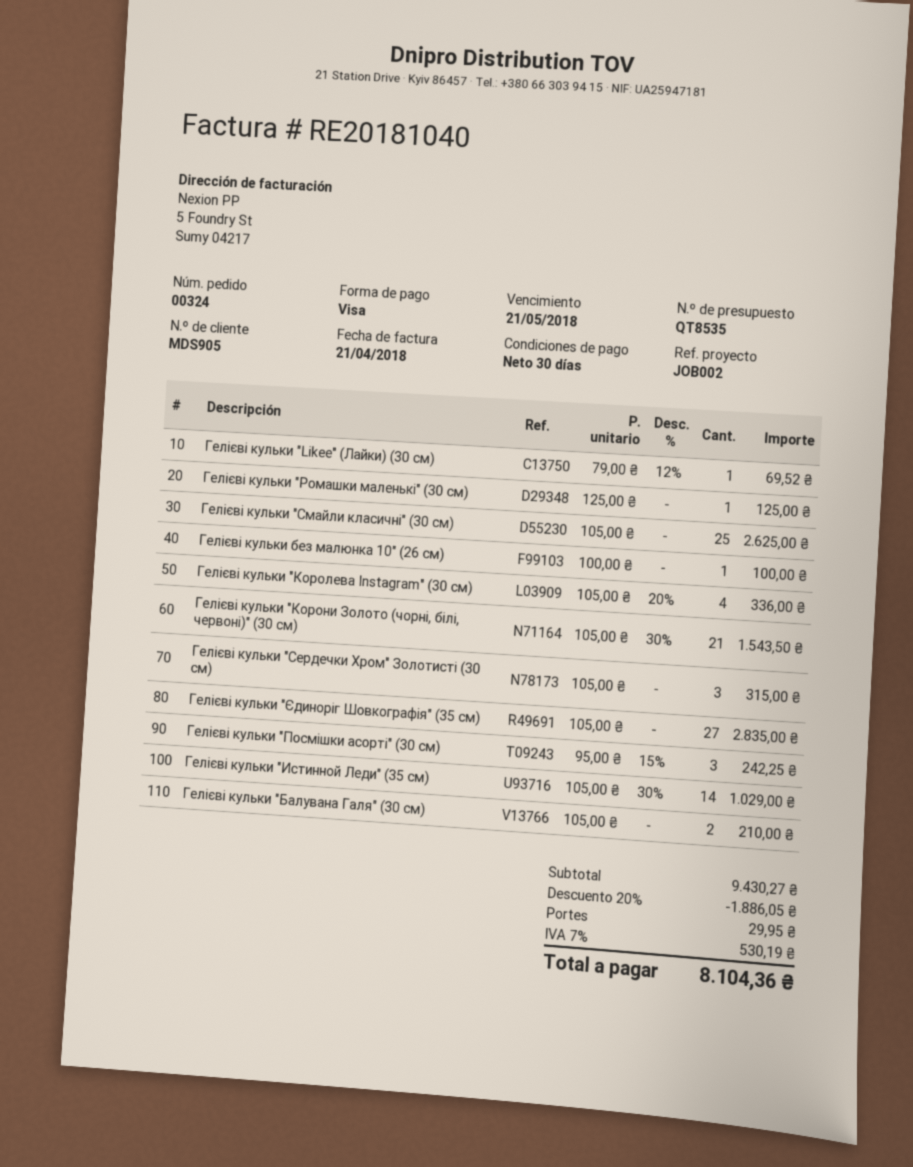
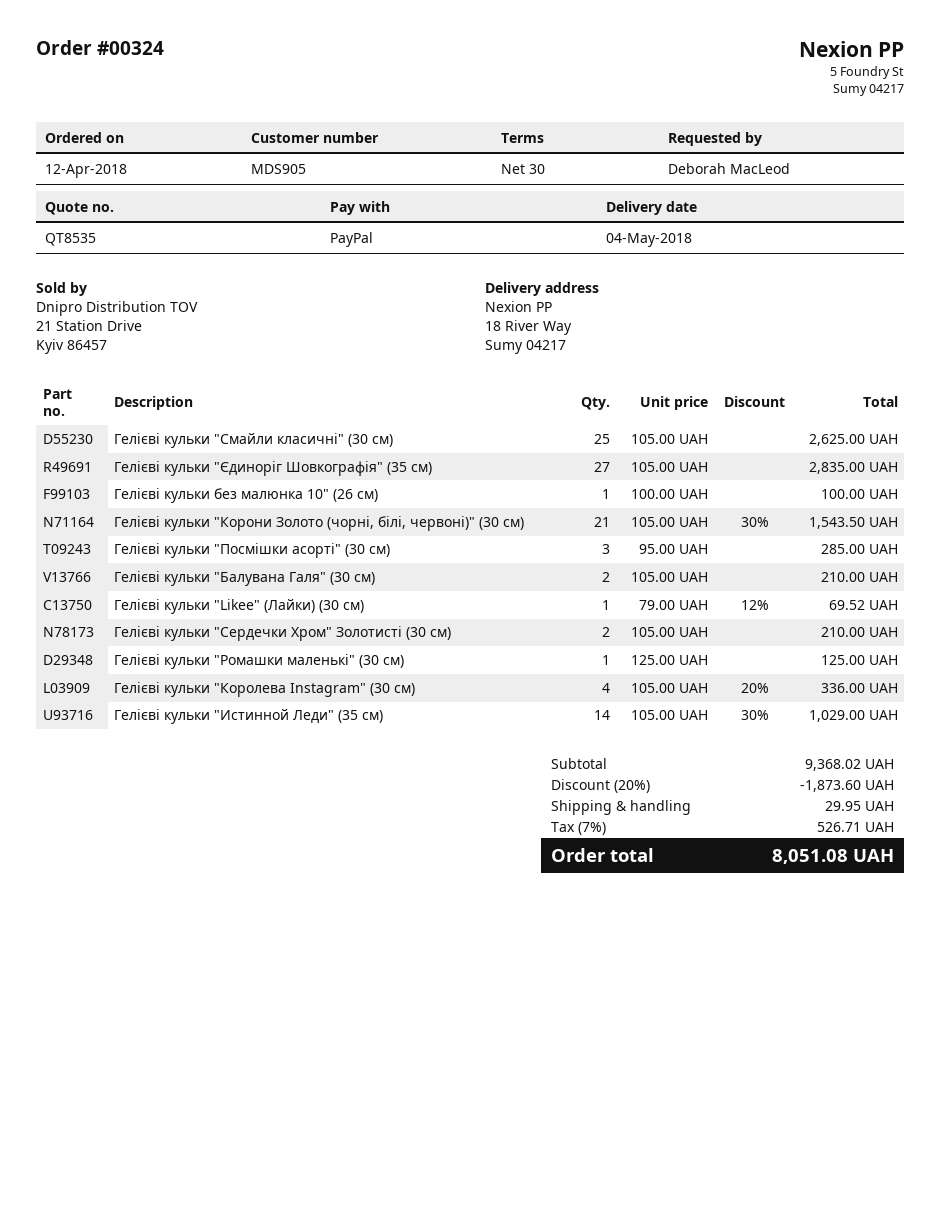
payment method: Visa -> PayPal
Гелієві кульки "Сердечки Хром" Золотисті (30 см): 3 x 105.00 = 315.00 -> 2 x 105.00 = 210.00
Гелієві кульки "Посмішки асорті" (30 см): 3 x 95.00 - 15% = 242.25 -> 3 x 95.00 = 285.00
subtotal: 9430.27 -> 9368.02
discount: 20% = 1886.05 -> 20% = 1873.60
tax: 7% = 530.19 -> 7% = 526.71
total: 8104.36 -> 8051.08

